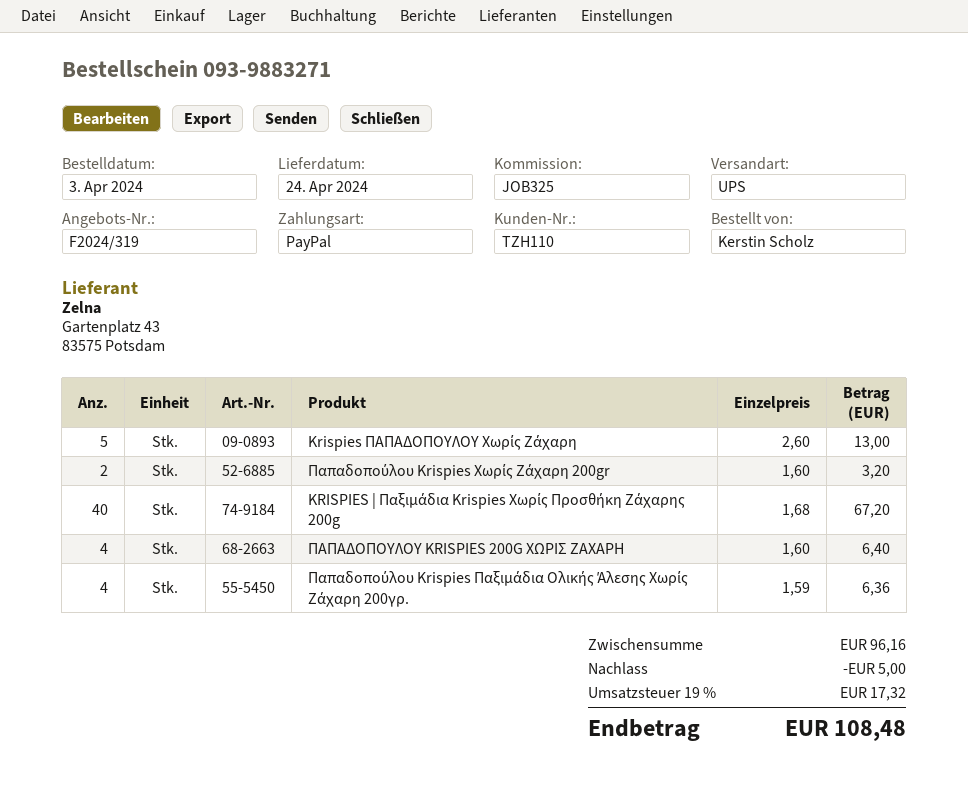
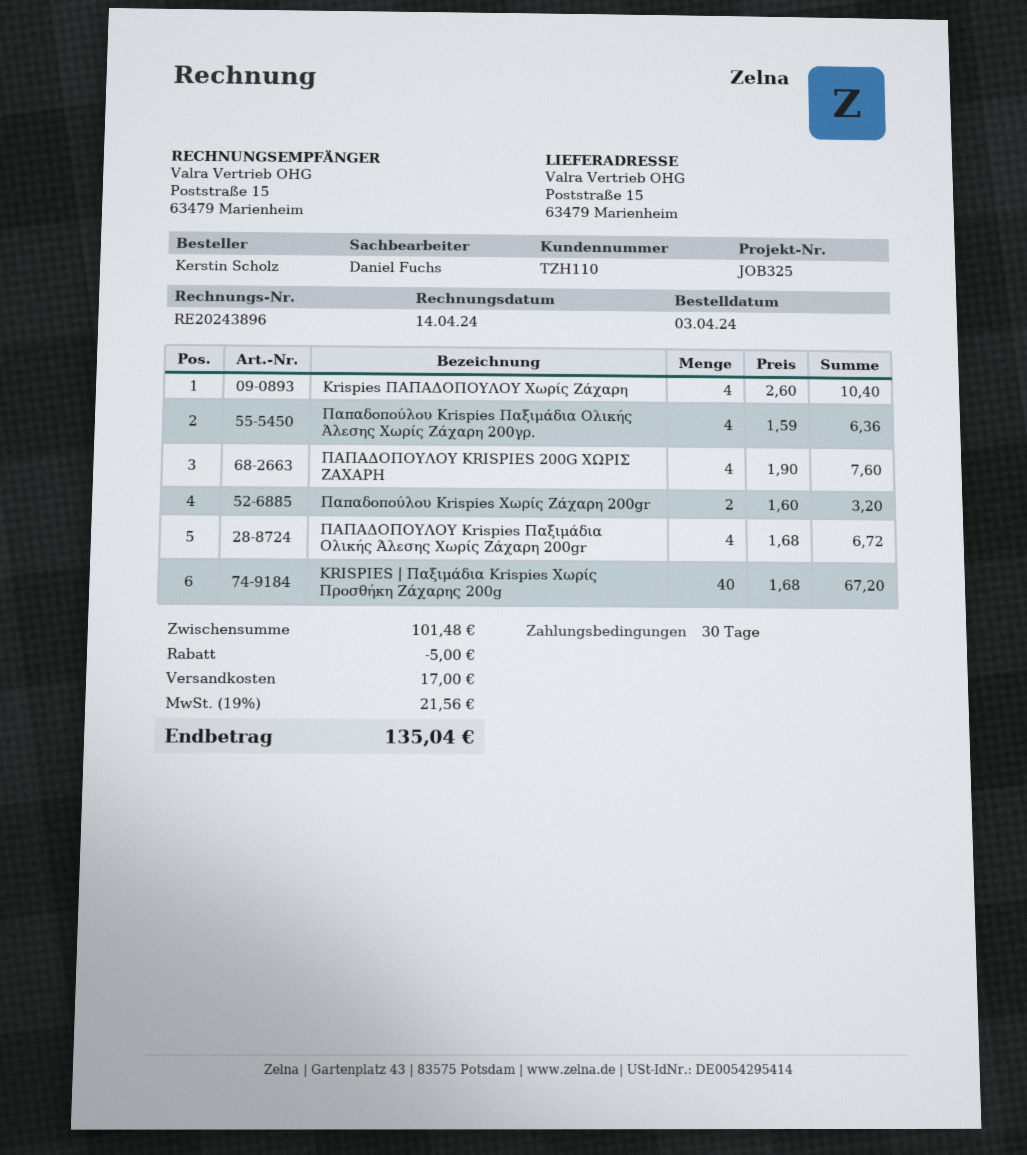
Krispies ΠΑΠΑΔΟΠΟΥΛΟΥ Χωρίς Ζάχαρη: 5 x 2.60 = 13.00 -> 4 x 2.60 = 10.40
ΠΑΠΑΔΟΠΟΥΛΟΥ KRISPIES 200G ΧΩΡΙΣ ΖΑΧΑΡΗ: 4 x 1.60 = 6.40 -> 4 x 1.90 = 7.60
ΠΑΠΑΔΟΠΟΥΛΟΥ Krispies Παξιμάδια Ολικής Άλεσης Χωρίς Ζάχαρη 200gr: none -> 4 x 1.68 = 6.72
subtotal: 96.16 -> 101.48
shipping: none -> 17.00
tax: 19% = 17.32 -> 19% = 21.56
total: 108.48 -> 135.04

